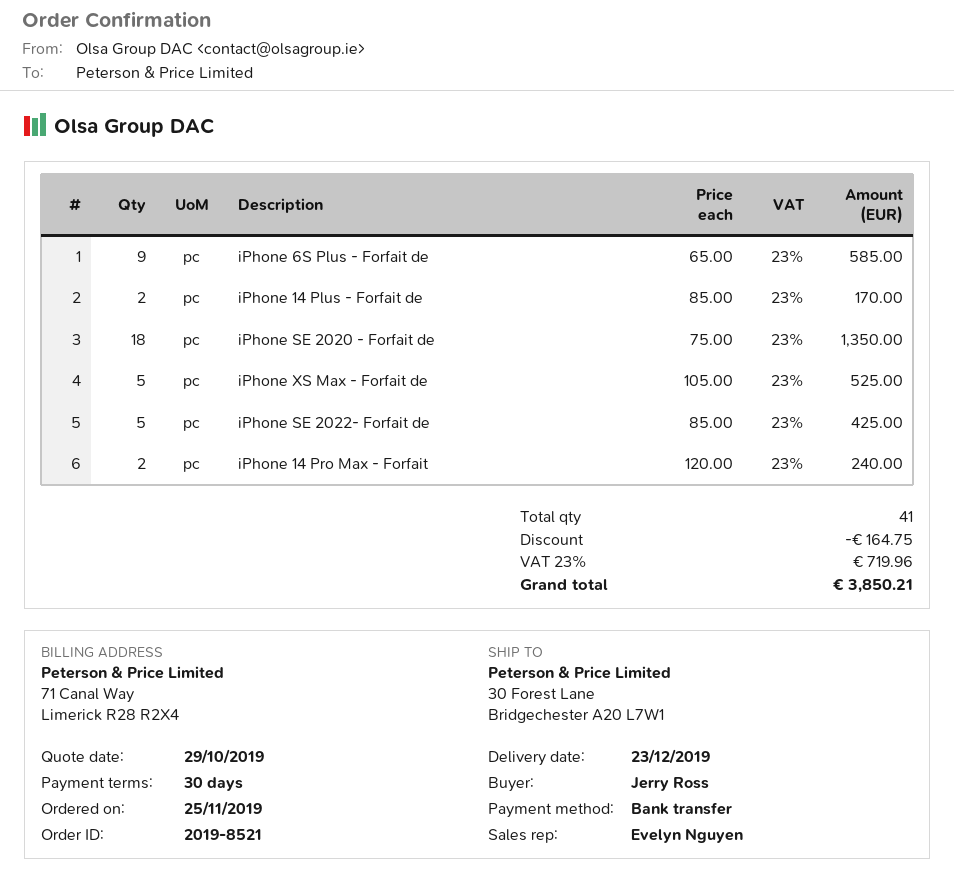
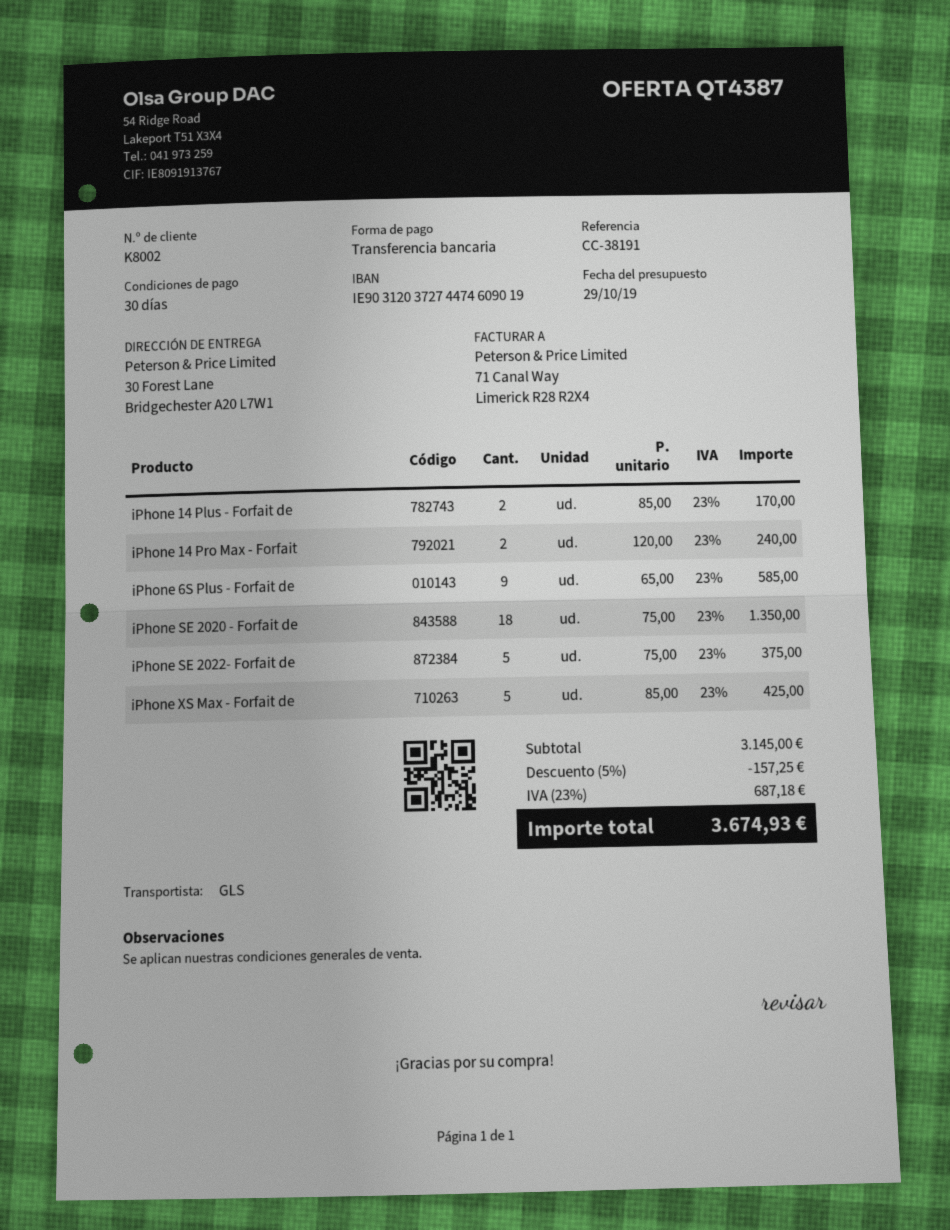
iPhone XS Max - Forfait de: 5 x 105.00 = 525.00 -> 5 x 85.00 = 425.00
iPhone SE 2022- Forfait de: 5 x 85.00 = 425.00 -> 5 x 75.00 = 375.00
discount: 164.75 -> 157.25
tax: 23% = 719.96 -> 23% = 687.18
total: 3850.21 -> 3674.93

